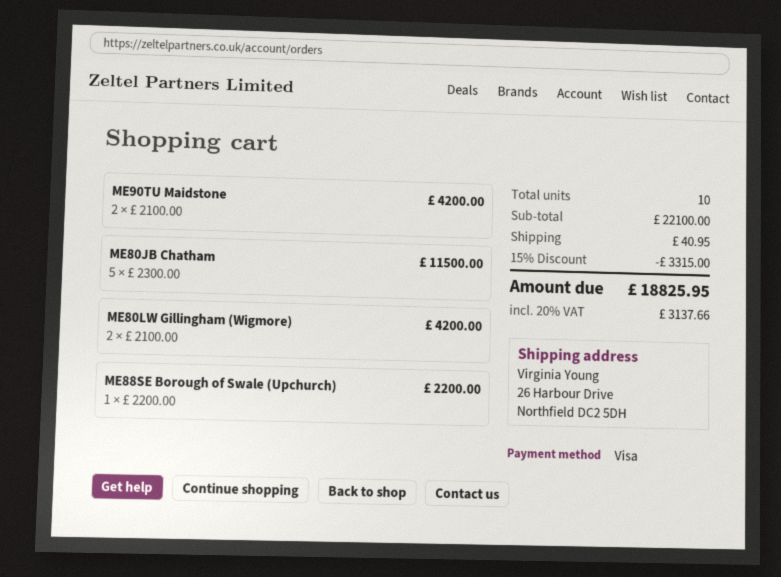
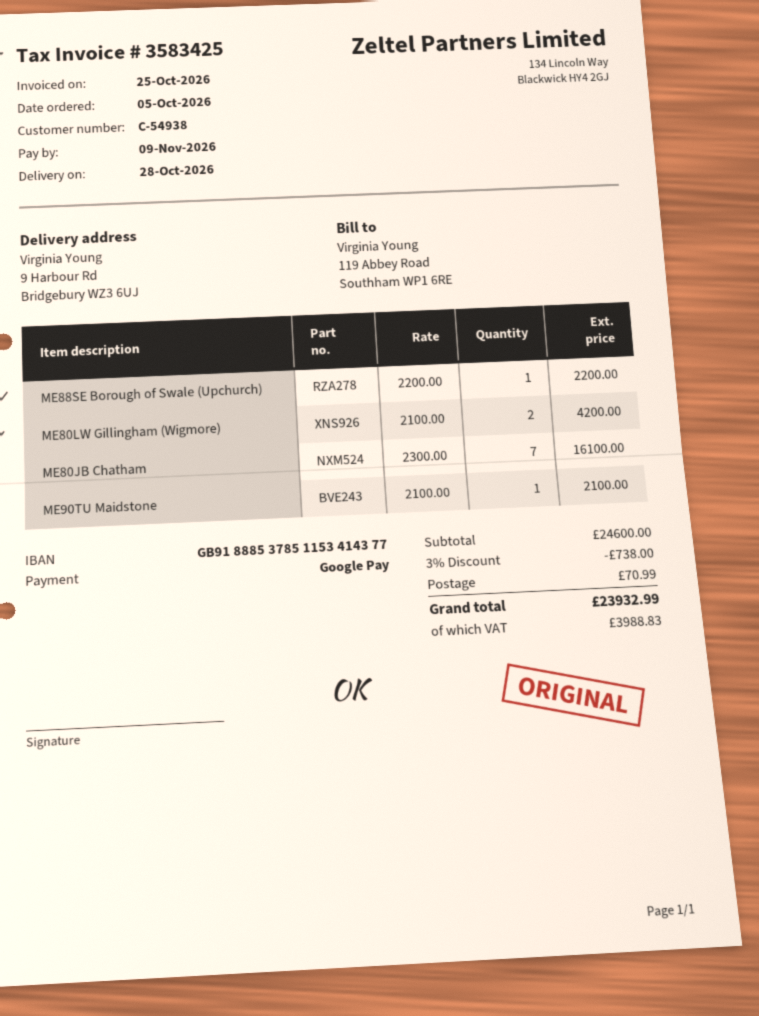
payment method: Visa -> Google Pay
ship to: 26 Harbour Drive, Northfield DC2 5DH -> 9 Harbour Rd, Bridgebury WZ3 6UJ
ME90TU Maidstone: 2 x 2100.00 = 4200.00 -> 1 x 2100.00 = 2100.00
ME80JB Chatham: 5 x 2300.00 = 11500.00 -> 7 x 2300.00 = 16100.00
subtotal: 22100.00 -> 24600.00
discount: 15% = 3315.00 -> 3% = 738.00
shipping: 40.95 -> 70.99
tax: 3137.66 -> 3988.83
total: 18825.95 -> 23932.99

